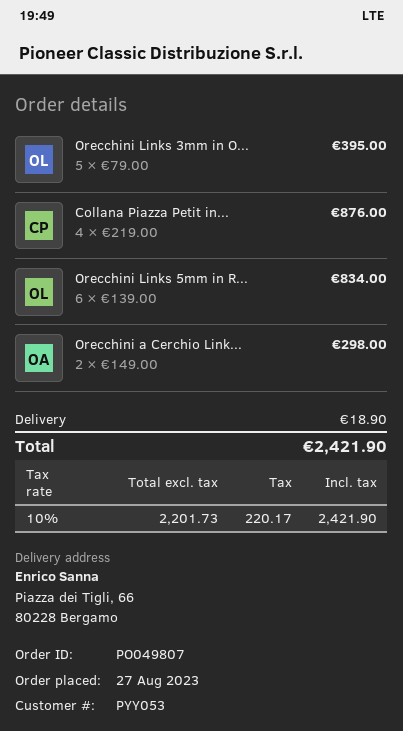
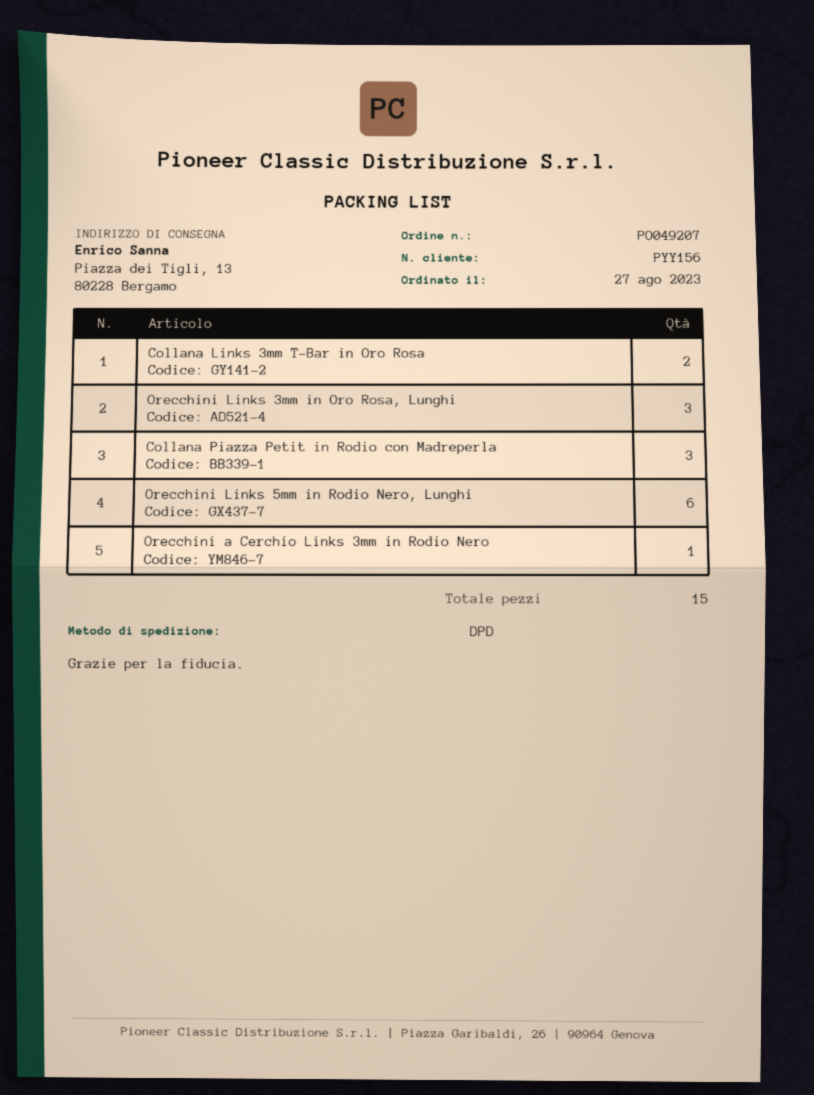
order number: PO049807 -> PO049207
customer number: PYY053 -> PYY156
ship to: Piazza dei Tigli, 66, 80228 Bergamo -> Piazza dei Tigli, 13, 80228 Bergamo
Orecchini Links 3mm in O...: 5 -> 3
Collana Piazza Petit in...: 4 -> 3
Orecchini a Cerchio Link...: 2 -> 1
Collana Links 3mm T-Bar in Oro Rosa: none -> 2

